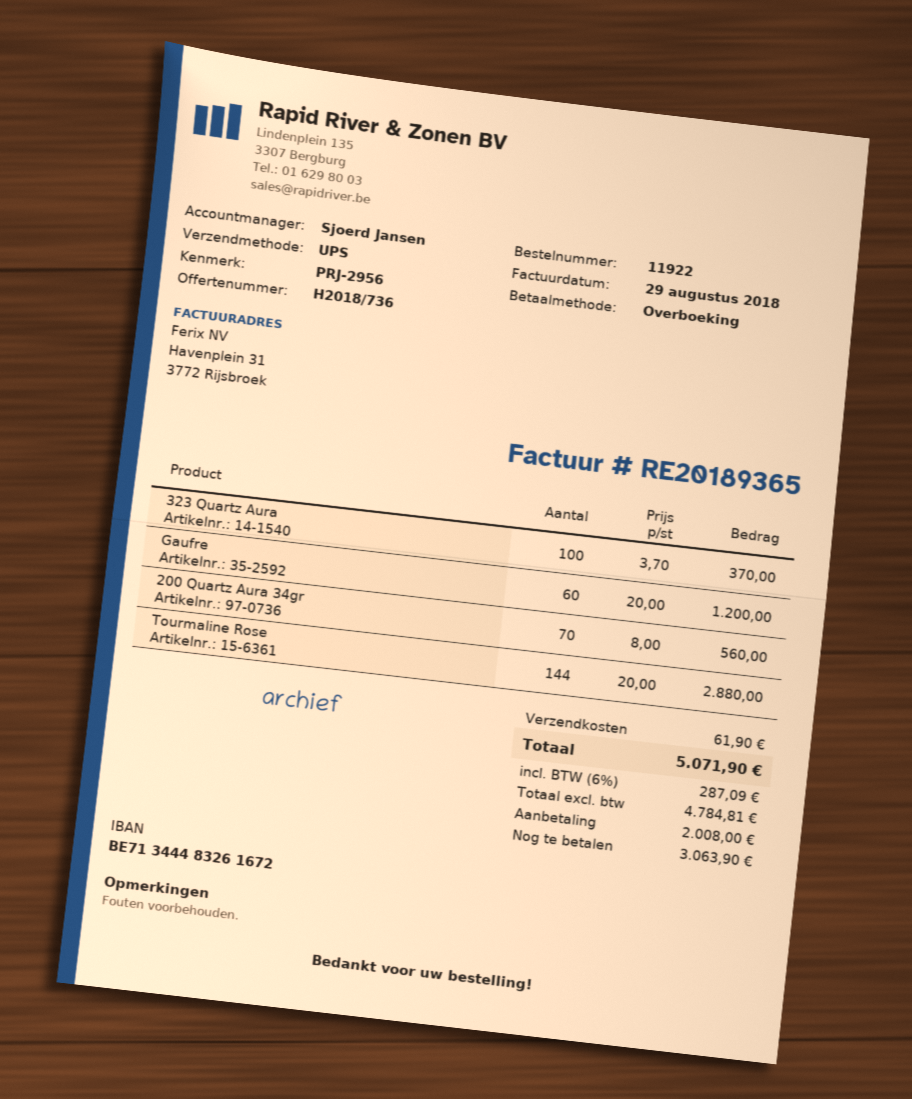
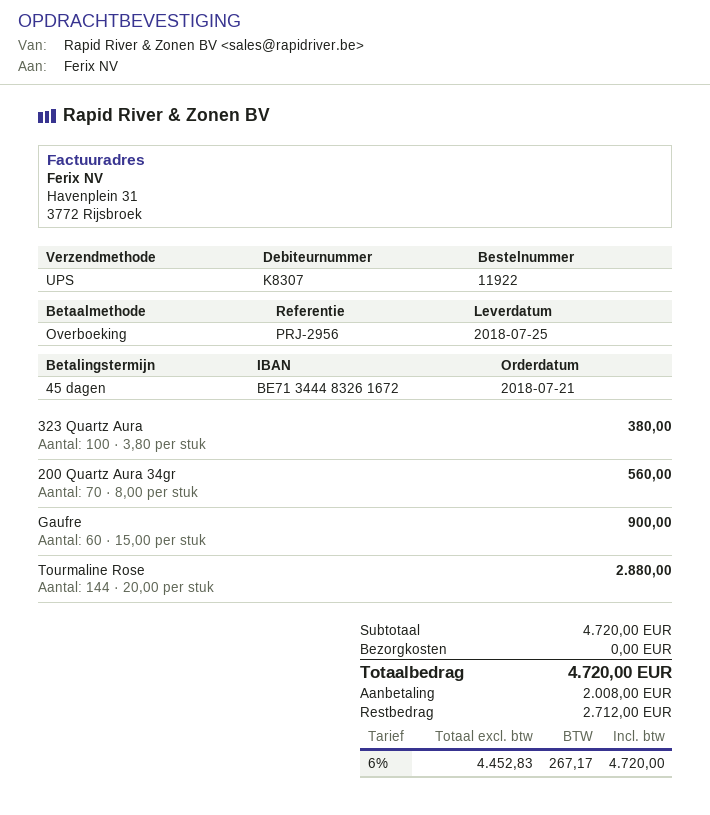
323 Quartz Aura: 100 x 3.70 = 370.00 -> 100 x 3.80 = 380.00
Gaufre: 60 x 20.00 = 1200.00 -> 60 x 15.00 = 900.00
shipping: 61.90 -> 0.00
net: 4784.81 -> 4452.83
tax: 6% = 287.09 -> 6% = 267.17
total: 5071.90 -> 4720.00
balance: 3063.90 -> 2712.00

